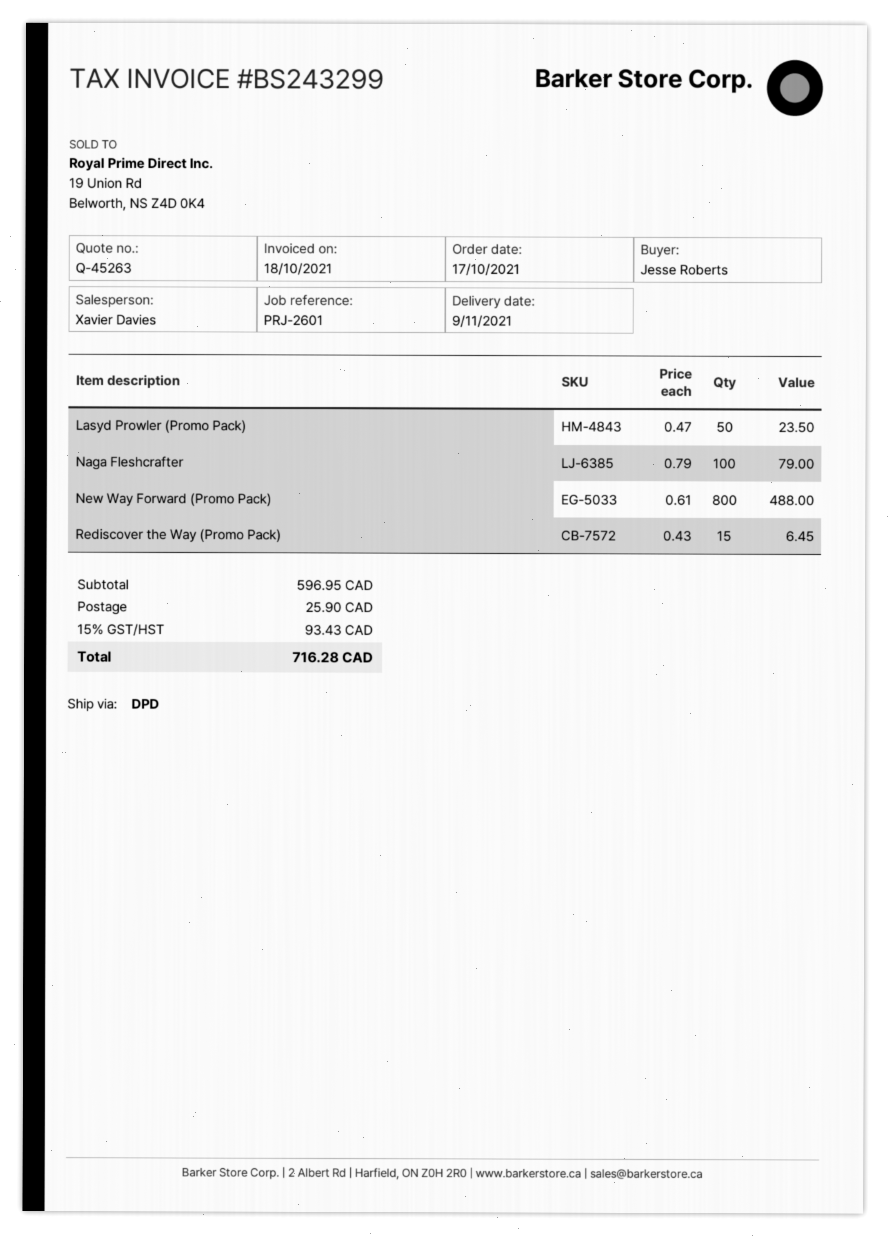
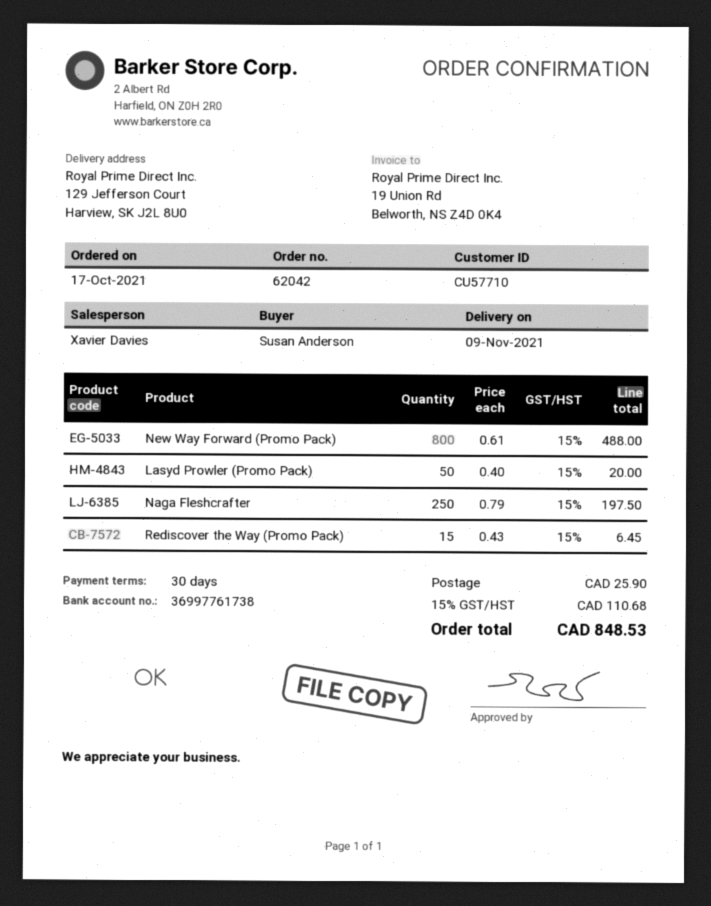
ordered by: Jesse Roberts -> Susan Anderson
Lasyd Prowler (Promo Pack): 50 x 0.47 = 23.50 -> 50 x 0.40 = 20.00
Naga Fleshcrafter: 100 x 0.79 = 79.00 -> 250 x 0.79 = 197.50
tax: 15% = 93.43 -> 15% = 110.68
total: 716.28 -> 848.53

